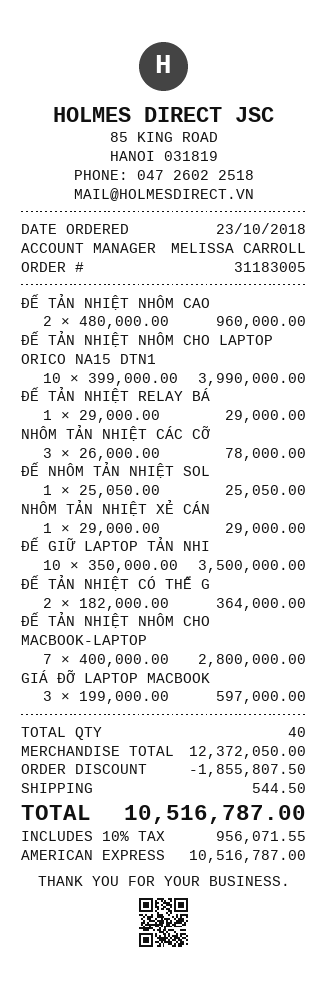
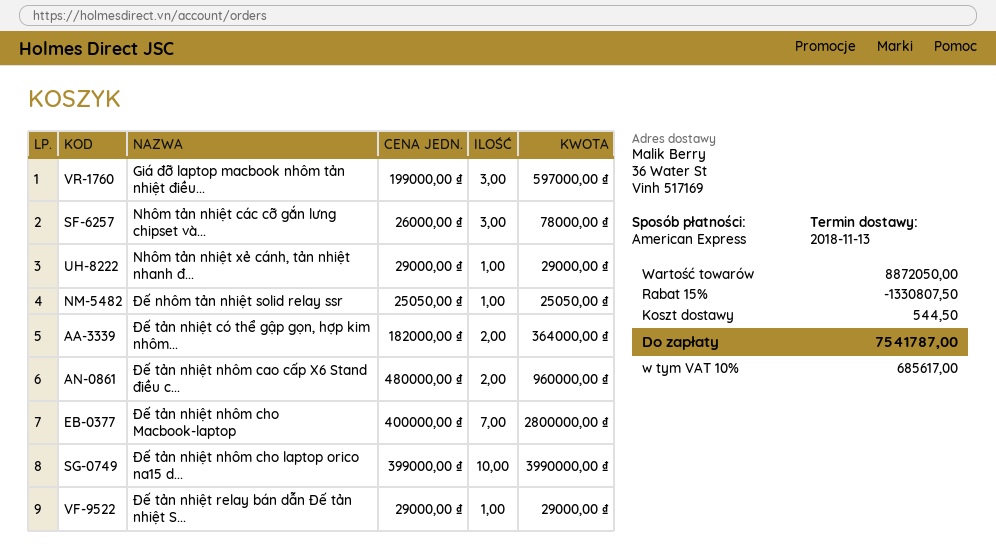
ĐẾ GIỮ LAPTOP TẢN NHI: 10 x 350000.00 = 3500000.00 -> none
subtotal: 12372050.00 -> 8872050.00
discount: 1855807.50 -> 1330807.50
tax: 10% = 956071.55 -> 10% = 685617.00
total: 10516787.00 -> 7541787.00

